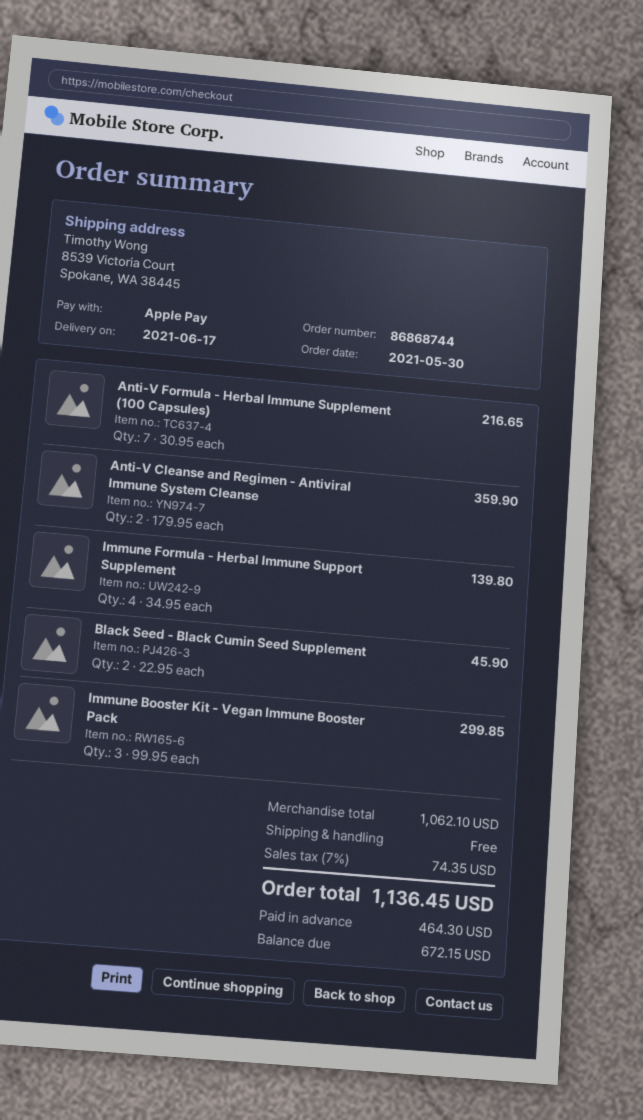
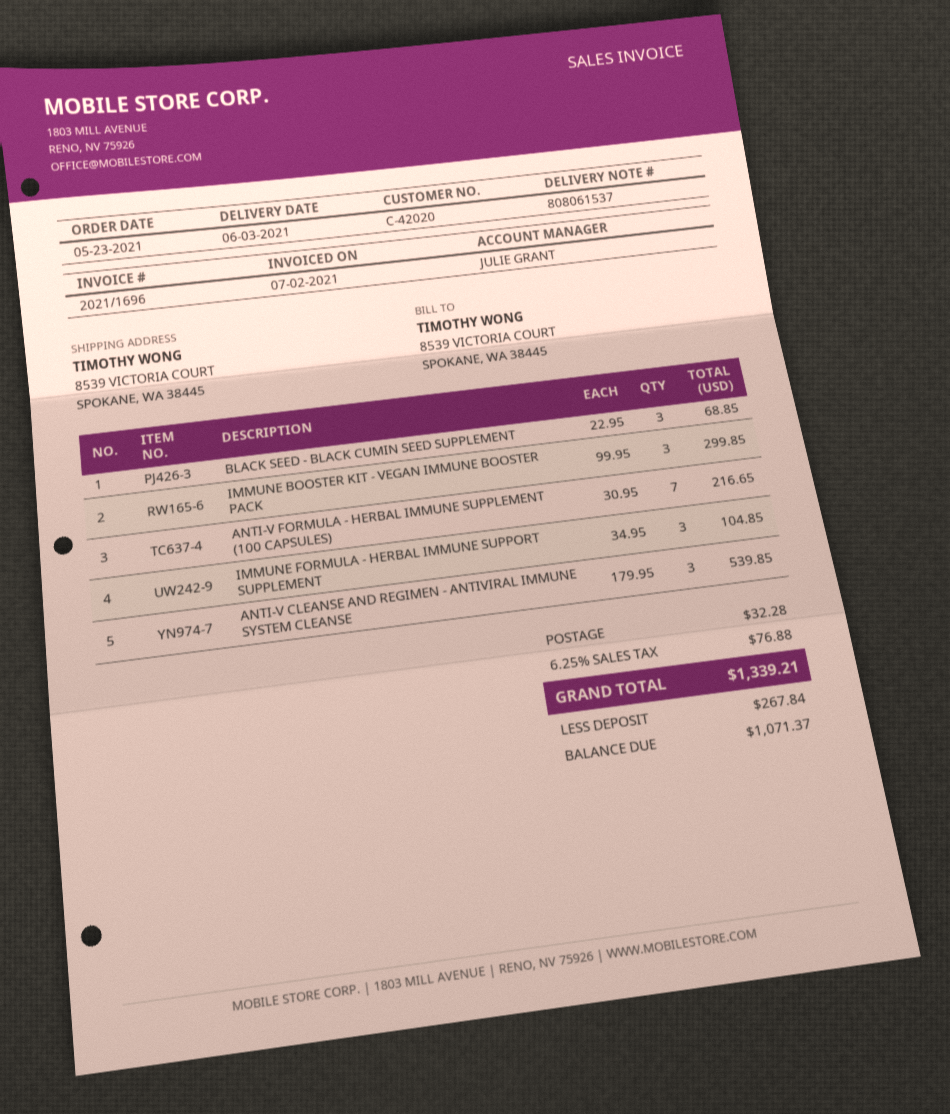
order date: 2021-05-30 -> 2021-05-23
delivery date: 2021-06-17 -> 2021-06-03
Anti-V Cleanse and Regimen - Antiviral Immune System Cleanse: 2 x 179.95 = 359.90 -> 3 x 179.95 = 539.85
Immune Formula - Herbal Immune Support Supplement: 4 x 34.95 = 139.80 -> 3 x 34.95 = 104.85
Black Seed - Black Cumin Seed Supplement: 2 x 22.95 = 45.90 -> 3 x 22.95 = 68.85
shipping: 0.00 -> 32.28
tax: 7% = 74.35 -> 6.25% = 76.88
total: 1136.45 -> 1339.21
deposit: 464.30 -> 267.84
balance: 672.15 -> 1071.37

